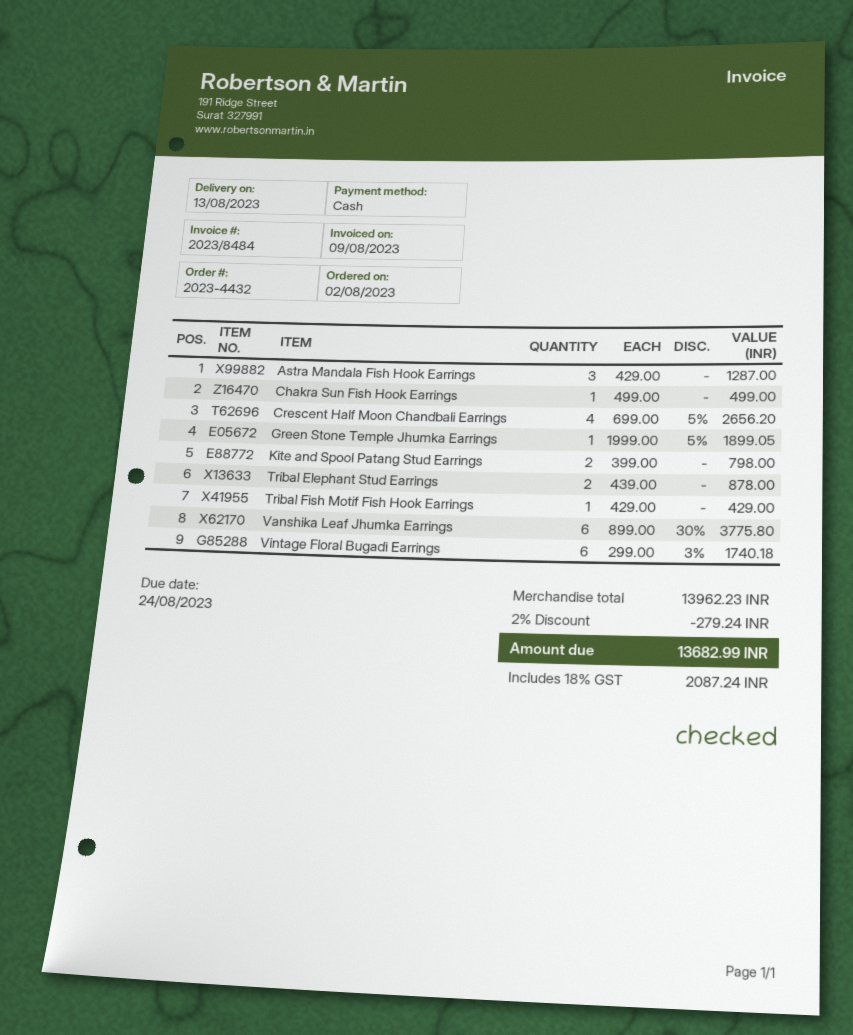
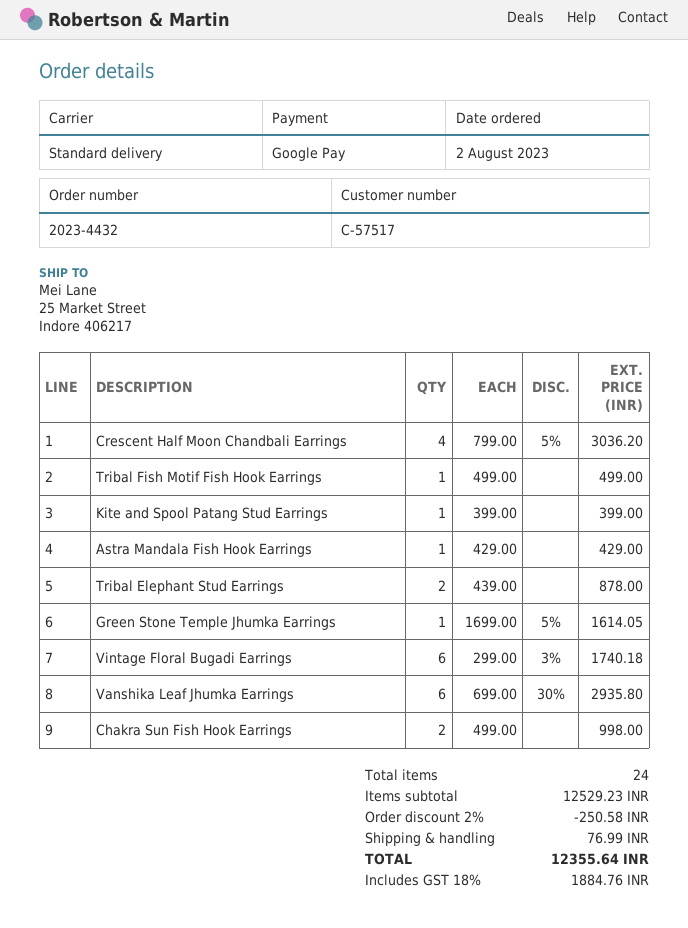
payment method: cash -> Google Pay
Astra Mandala Fish Hook Earrings: 3 x 429.00 = 1287.00 -> 1 x 429.00 = 429.00
Chakra Sun Fish Hook Earrings: 1 x 499.00 = 499.00 -> 2 x 499.00 = 998.00
Crescent Half Moon Chandbali Earrings: 4 x 699.00 - 5% = 2656.20 -> 4 x 799.00 - 5% = 3036.20
Green Stone Temple Jhumka Earrings: 1 x 1999.00 - 5% = 1899.05 -> 1 x 1699.00 - 5% = 1614.05
Kite and Spool Patang Stud Earrings: 2 x 399.00 = 798.00 -> 1 x 399.00 = 399.00
Tribal Fish Motif Fish Hook Earrings: 1 x 429.00 = 429.00 -> 1 x 499.00 = 499.00
Vanshika Leaf Jhumka Earrings: 6 x 899.00 - 30% = 3775.80 -> 6 x 699.00 - 30% = 2935.80
subtotal: 13962.23 -> 12529.23
discount: 2% = 279.24 -> 2% = 250.58
shipping: none -> 76.99
tax: 18% = 2087.24 -> 18% = 1884.76
total: 13682.99 -> 12355.64

